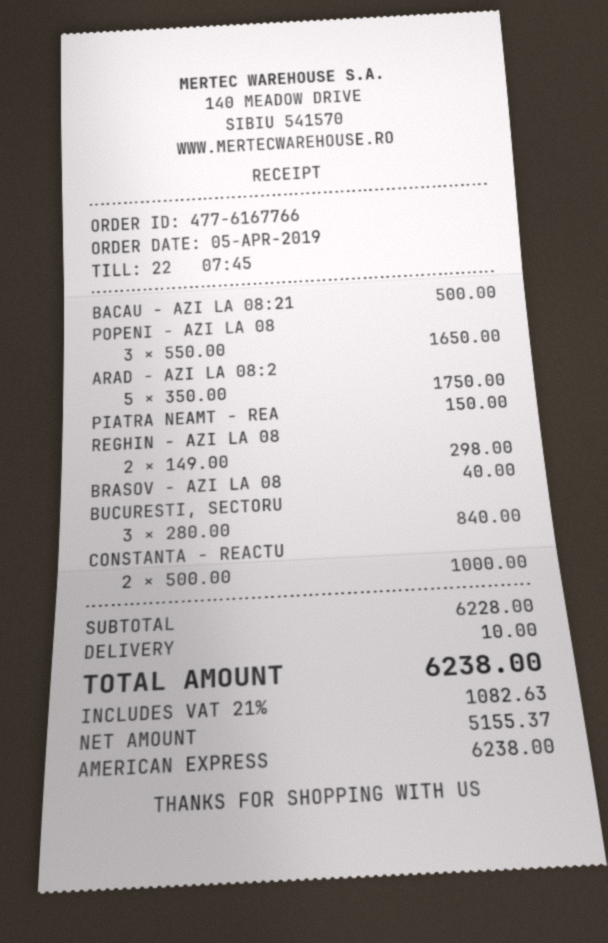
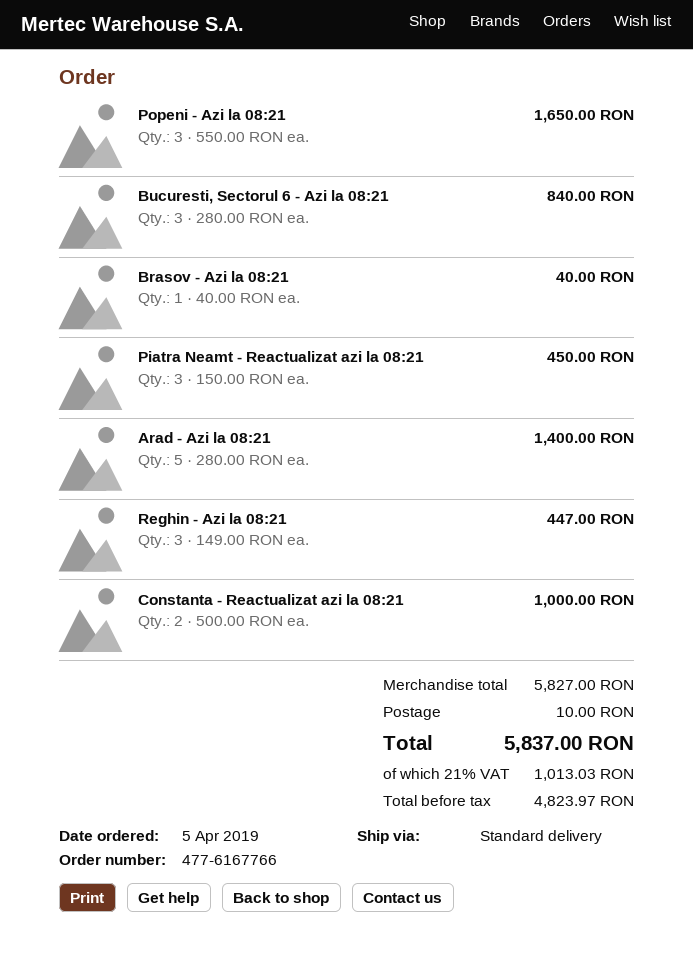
BACAU - AZI LA 08:21: 1 x 500.00 = 500.00 -> none
ARAD - AZI LA 08:2: 5 x 350.00 = 1750.00 -> 5 x 280.00 = 1400.00
PIATRA NEAMT - REA: 1 x 150.00 = 150.00 -> 3 x 150.00 = 450.00
REGHIN - AZI LA 08: 2 x 149.00 = 298.00 -> 3 x 149.00 = 447.00
subtotal: 6228.00 -> 5827.00
net: 5155.37 -> 4823.97
tax: 21% = 1082.63 -> 21% = 1013.03
total: 6238.00 -> 5837.00

